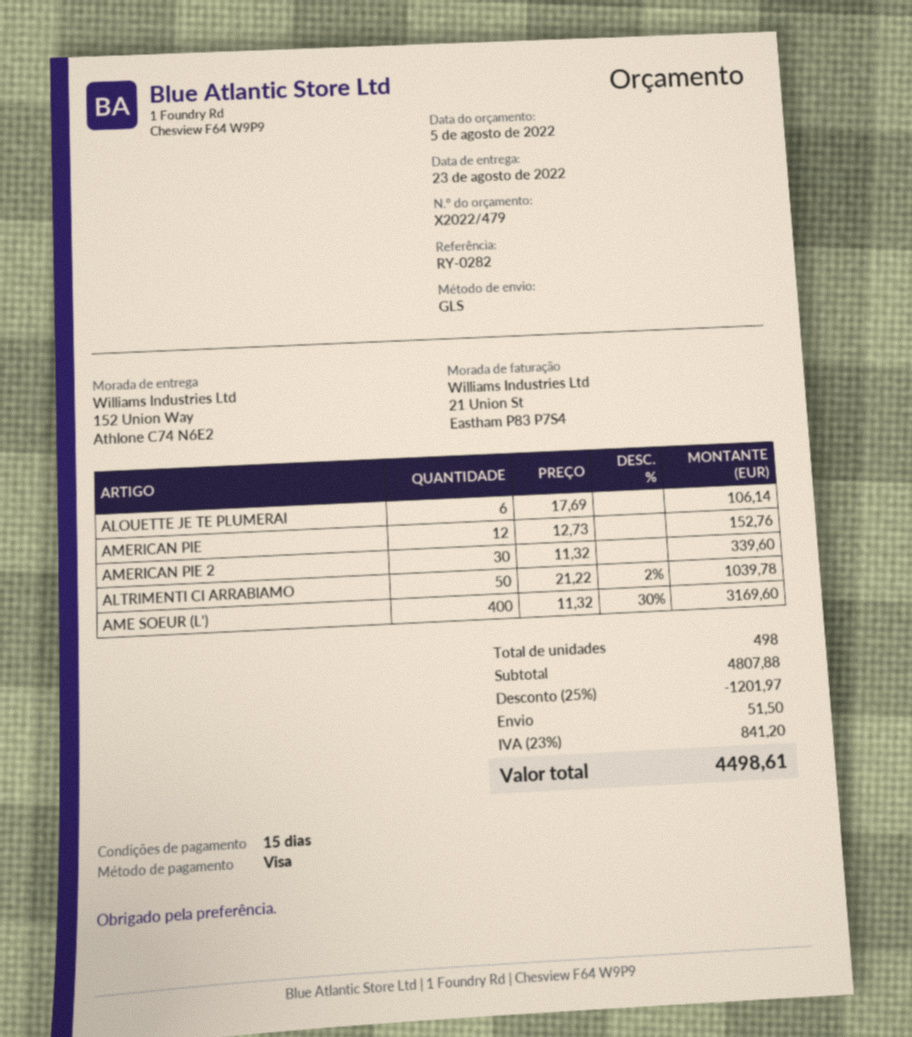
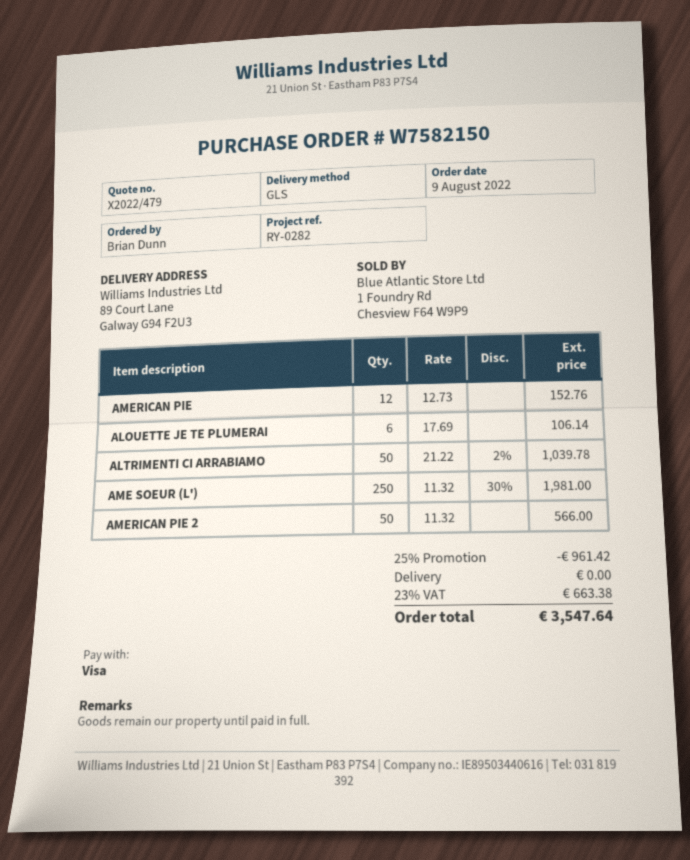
ship to: 152 Union Way, Athlone C74 N6E2 -> 89 Court Lane, Galway G94 F2U3
AMERICAN PIE 2: 30 x 11.32 = 339.60 -> 50 x 11.32 = 566.00
AME SOEUR (L'): 400 x 11.32 - 30% = 3169.60 -> 250 x 11.32 - 30% = 1981.00
discount: 25% = 1201.97 -> 25% = 961.42
shipping: 51.50 -> 0.00
tax: 23% = 841.20 -> 23% = 663.38
total: 4498.61 -> 3547.64

